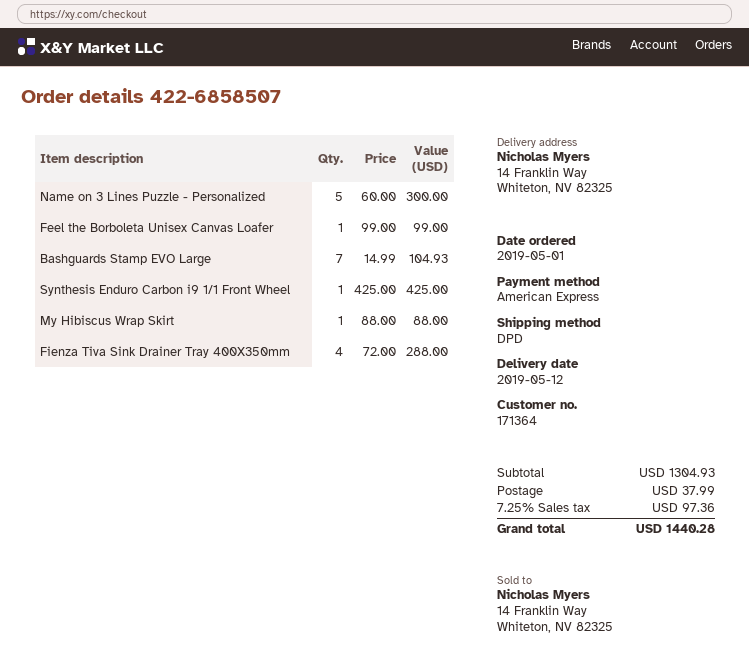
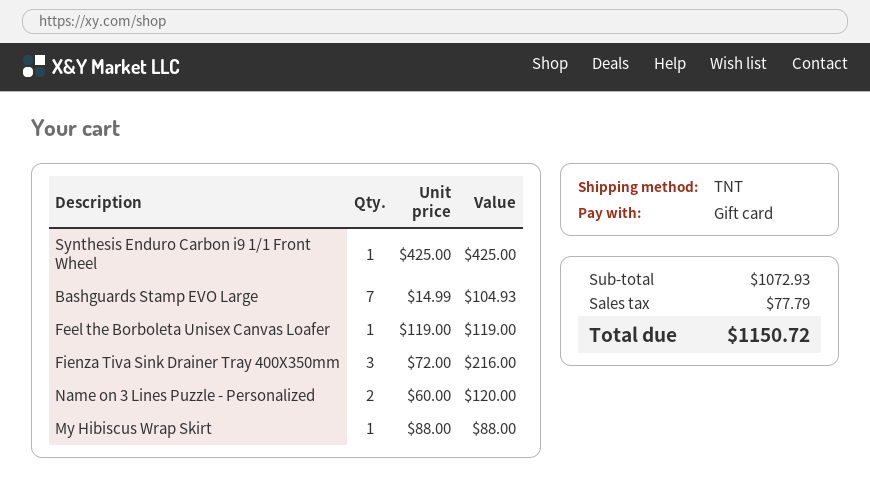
payment method: American Express -> gift card
shipping method: DPD -> TNT
Name on 3 Lines Puzzle - Personalized: 5 x 60.00 = 300.00 -> 2 x 60.00 = 120.00
Feel the Borboleta Unisex Canvas Loafer: 1 x 99.00 = 99.00 -> 1 x 119.00 = 119.00
Fienza Tiva Sink Drainer Tray 400X350mm: 4 x 72.00 = 288.00 -> 3 x 72.00 = 216.00
subtotal: 1304.93 -> 1072.93
shipping: 37.99 -> none
tax: 97.36 -> 77.79
total: 1440.28 -> 1150.72

